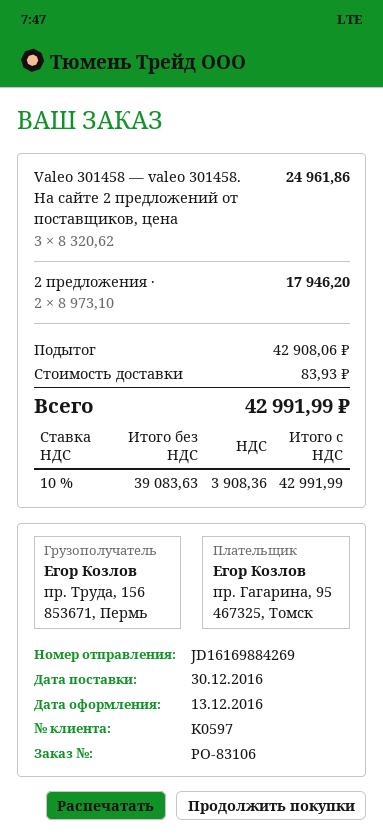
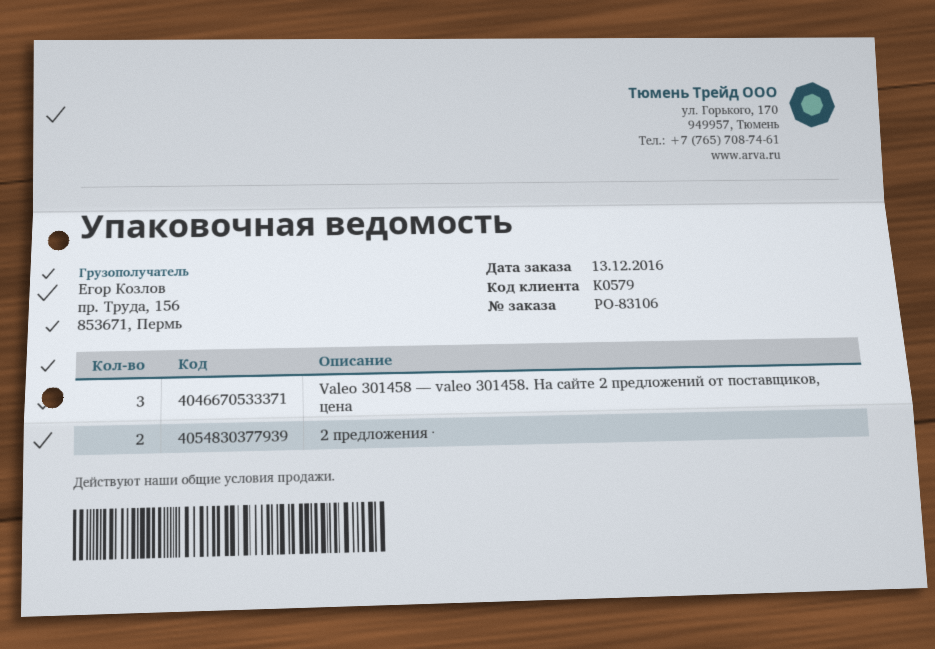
customer number: K0597 -> K0579

